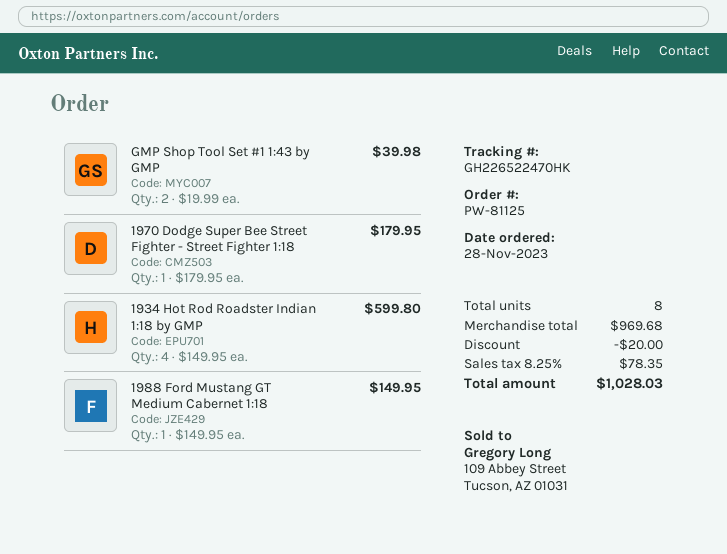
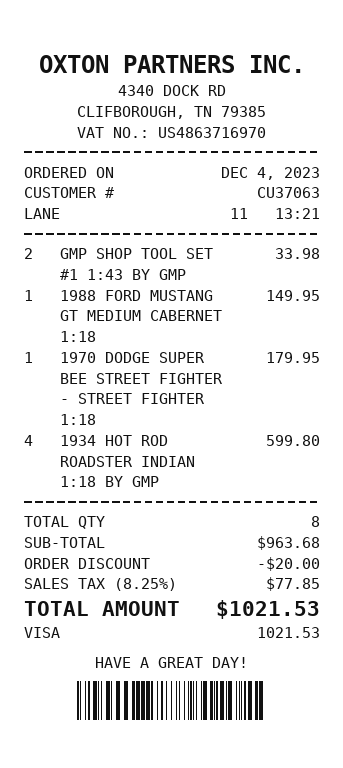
order date: 2023-11-28 -> 2023-12-04
GMP Shop Tool Set #1 1:43 by GMP: 2 for 39.98 -> 2 for 33.98
subtotal: 969.68 -> 963.68
tax: 8.25% = 78.35 -> 8.25% = 77.85
total: 1028.03 -> 1021.53

